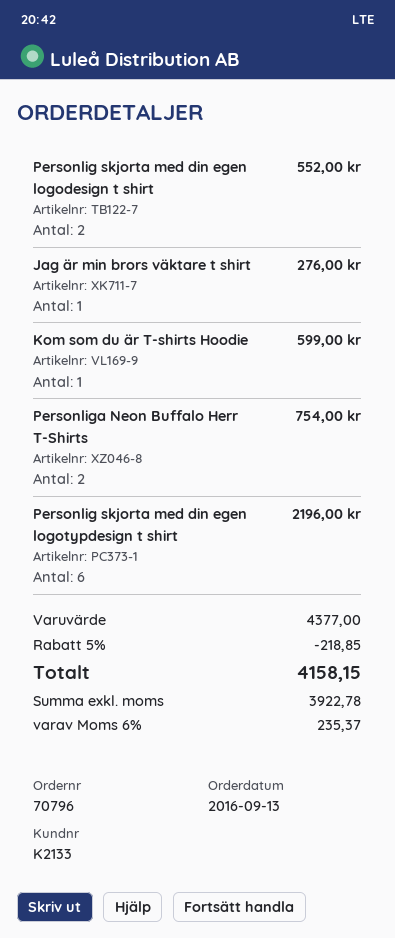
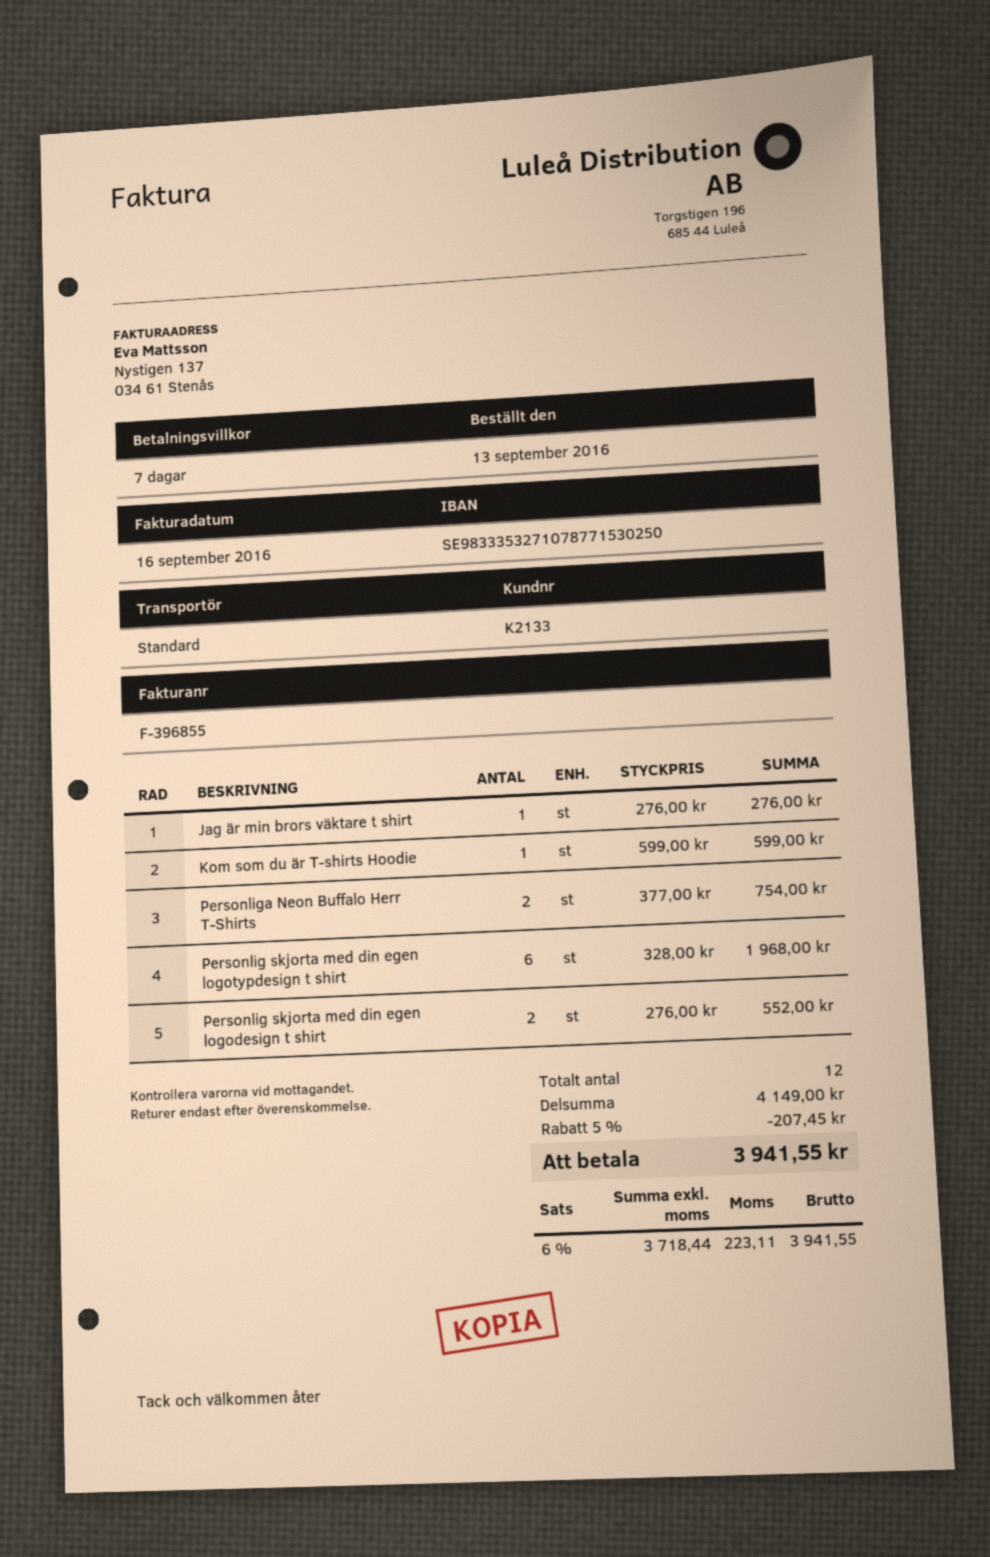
Personlig skjorta med din egen logotypdesign t shirt: 6 for 2196.00 -> 6 for 1968.00
subtotal: 4377.00 -> 4149.00
discount: 5% = 218.85 -> 5% = 207.45
net: 3922.78 -> 3718.44
tax: 6% = 235.37 -> 6% = 223.11
total: 4158.15 -> 3941.55

